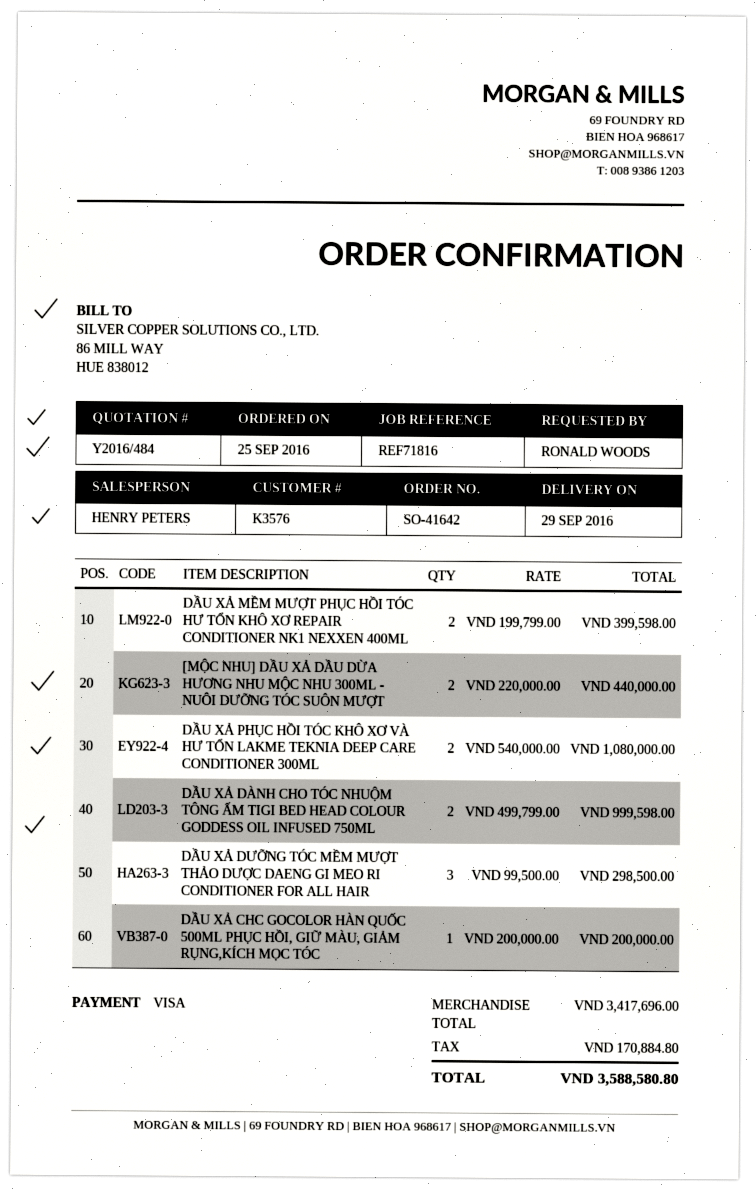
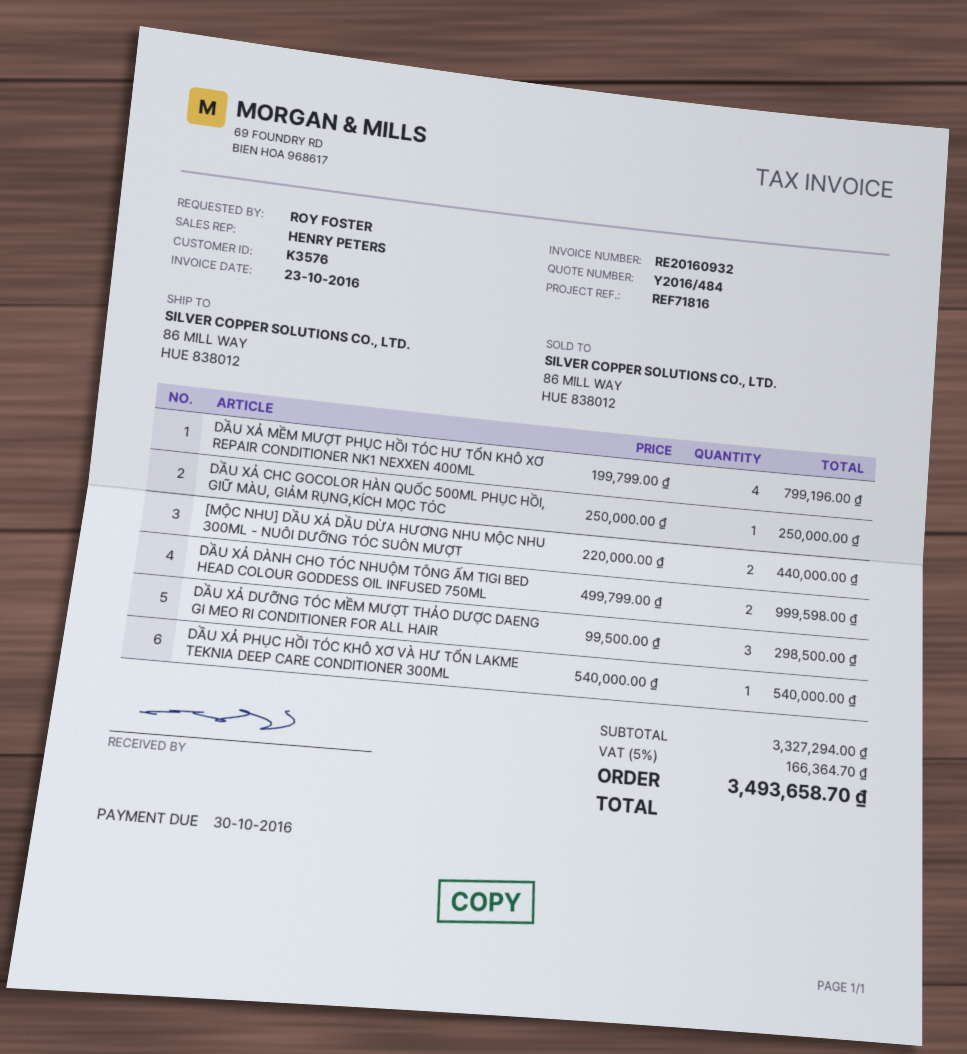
ordered by: RONALD WOODS -> ROY FOSTER
DẦU XẢ MỀM MƯỢT PHỤC HỒI TÓC HƯ TỔN KHÔ XƠ REPAIR CONDITIONER NK1 NEXXEN 400ML: 2 x 199799.00 = 399598.00 -> 4 x 199799.00 = 799196.00
DẦU XẢ PHỤC HỒI TÓC KHÔ XƠ VÀ HƯ TỔN LAKME TEKNIA DEEP CARE CONDITIONER 300ML: 2 x 540000.00 = 1080000.00 -> 1 x 540000.00 = 540000.00
DẦU XẢ CHC GOCOLOR HÀN QUỐC 500ML PHỤC HỒI, GIỮ MÀU, GIẢM RỤNG,KÍCH MỌC TÓC: 1 x 200000.00 = 200000.00 -> 1 x 250000.00 = 250000.00
subtotal: 3417696.00 -> 3327294.00
tax: 170884.80 -> 166364.70
total: 3588580.80 -> 3493658.70

